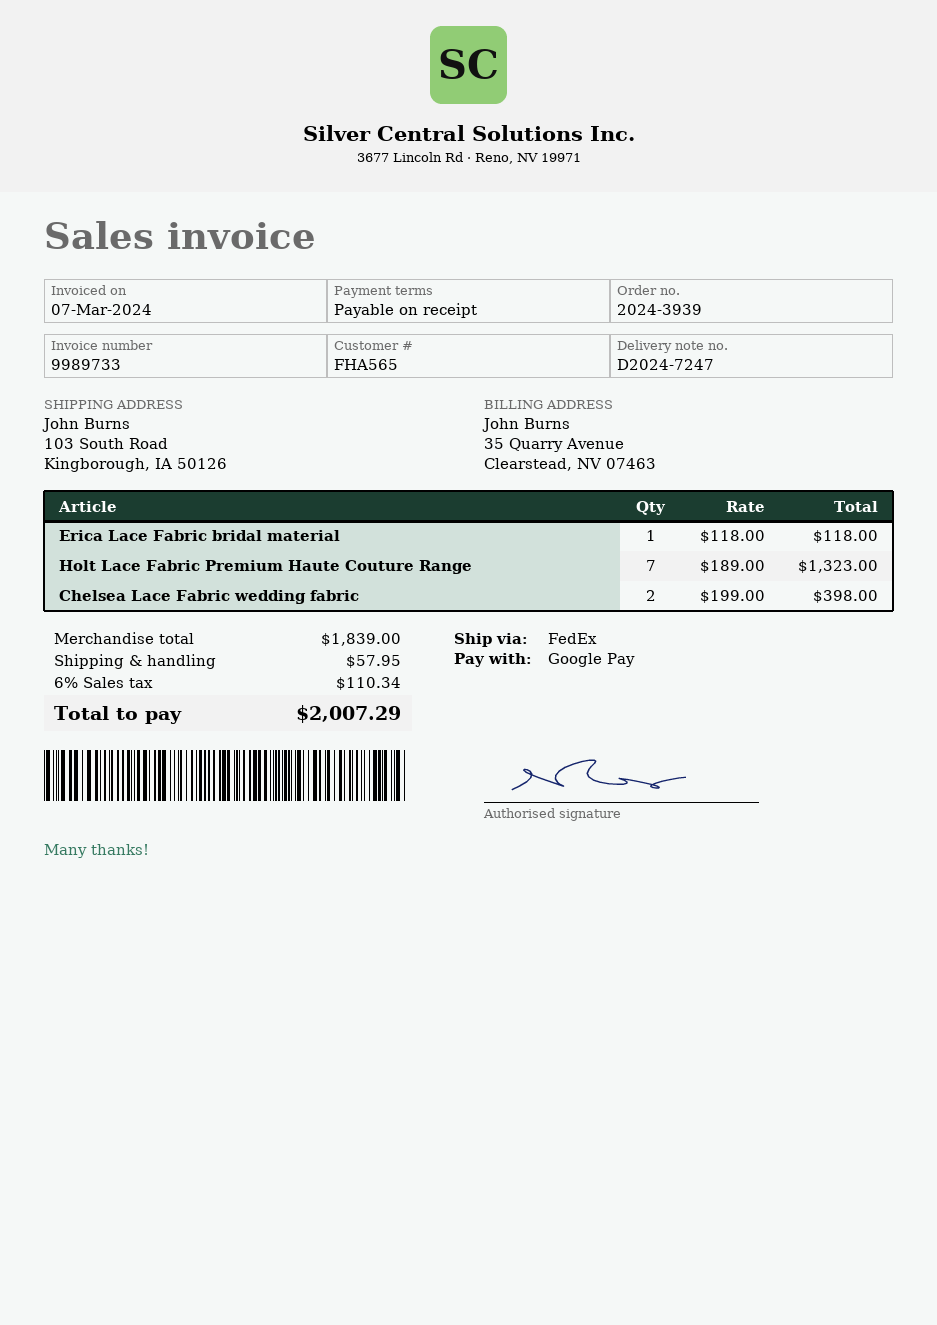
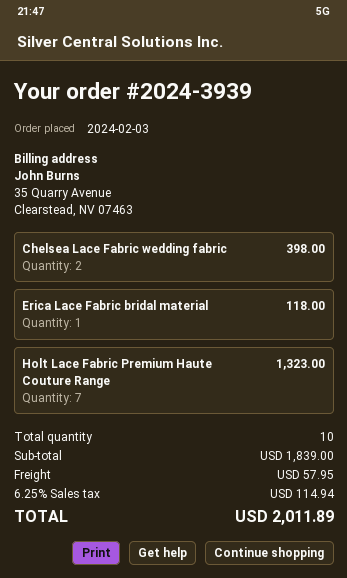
tax: 6% = 110.34 -> 6.25% = 114.94
total: 2007.29 -> 2011.89

